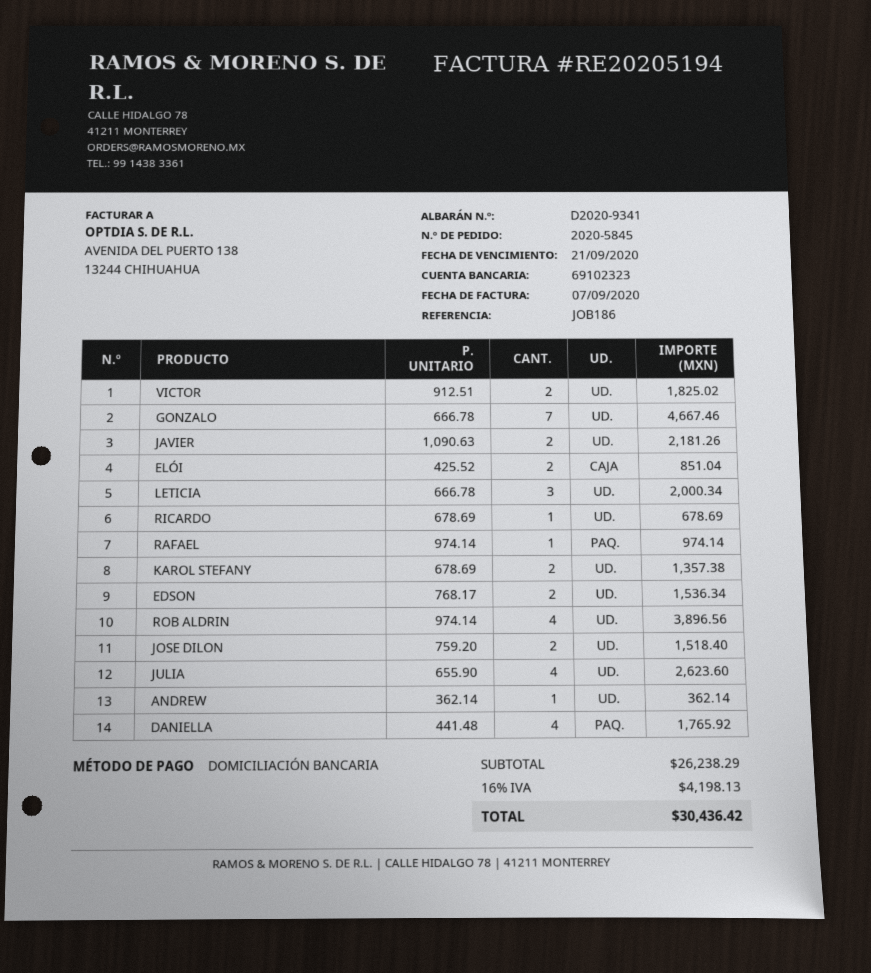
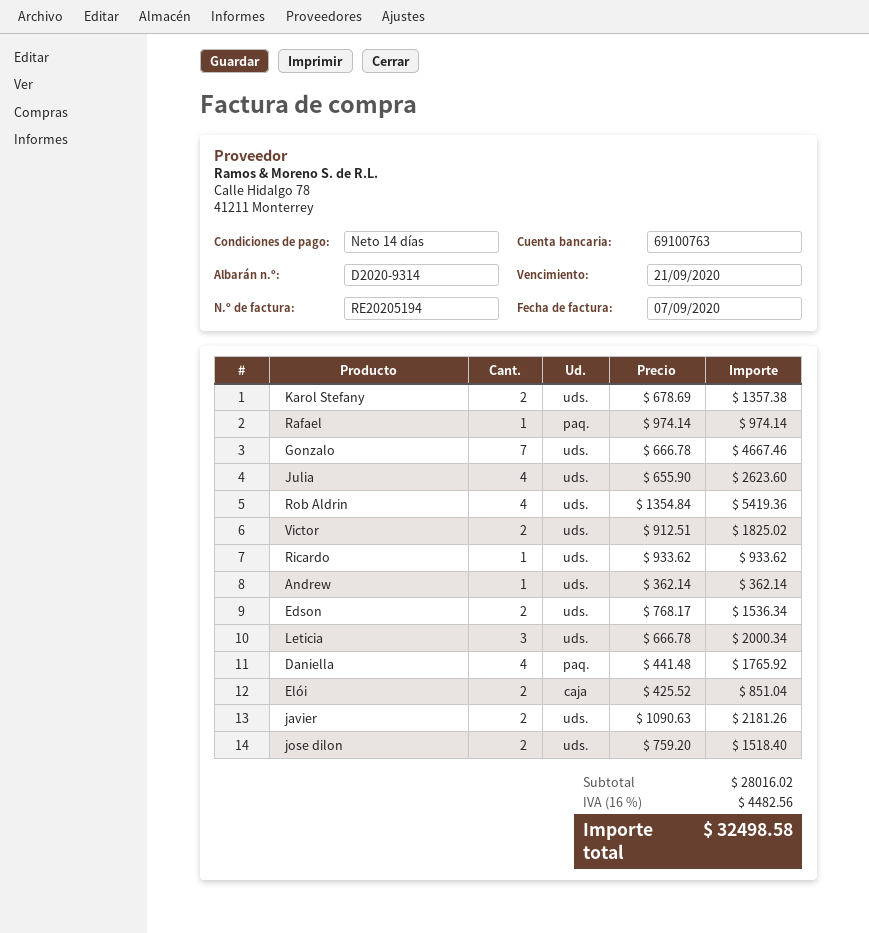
delivery note number: D2020-9341 -> D2020-9314
bank account: 69102323 -> 69100763
RICARDO: 1 x 678.69 = 678.69 -> 1 x 933.62 = 933.62
ROB ALDRIN: 4 x 974.14 = 3896.56 -> 4 x 1354.84 = 5419.36
subtotal: 26238.29 -> 28016.02
tax: 16% = 4198.13 -> 16% = 4482.56
total: 30436.42 -> 32498.58

